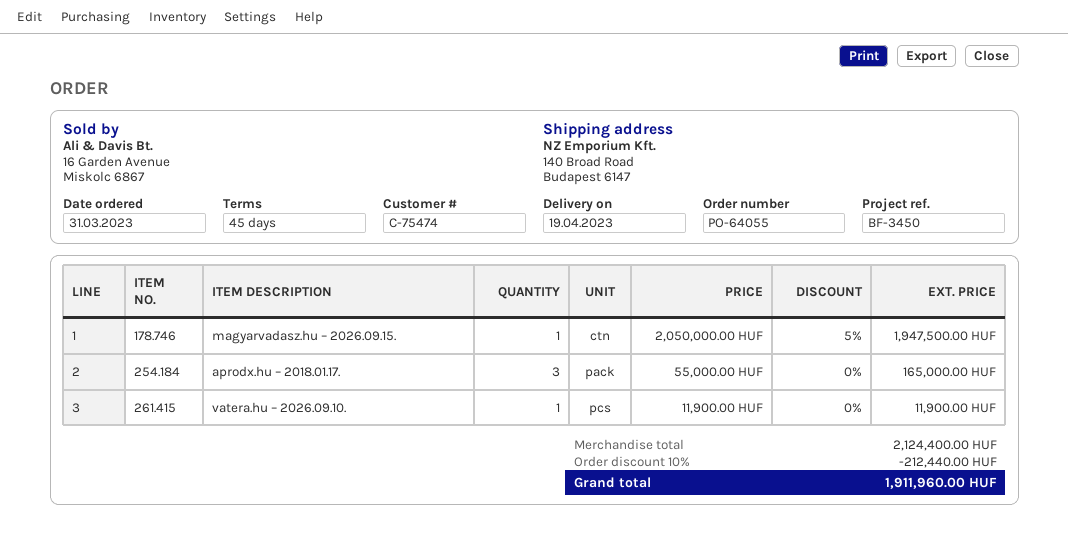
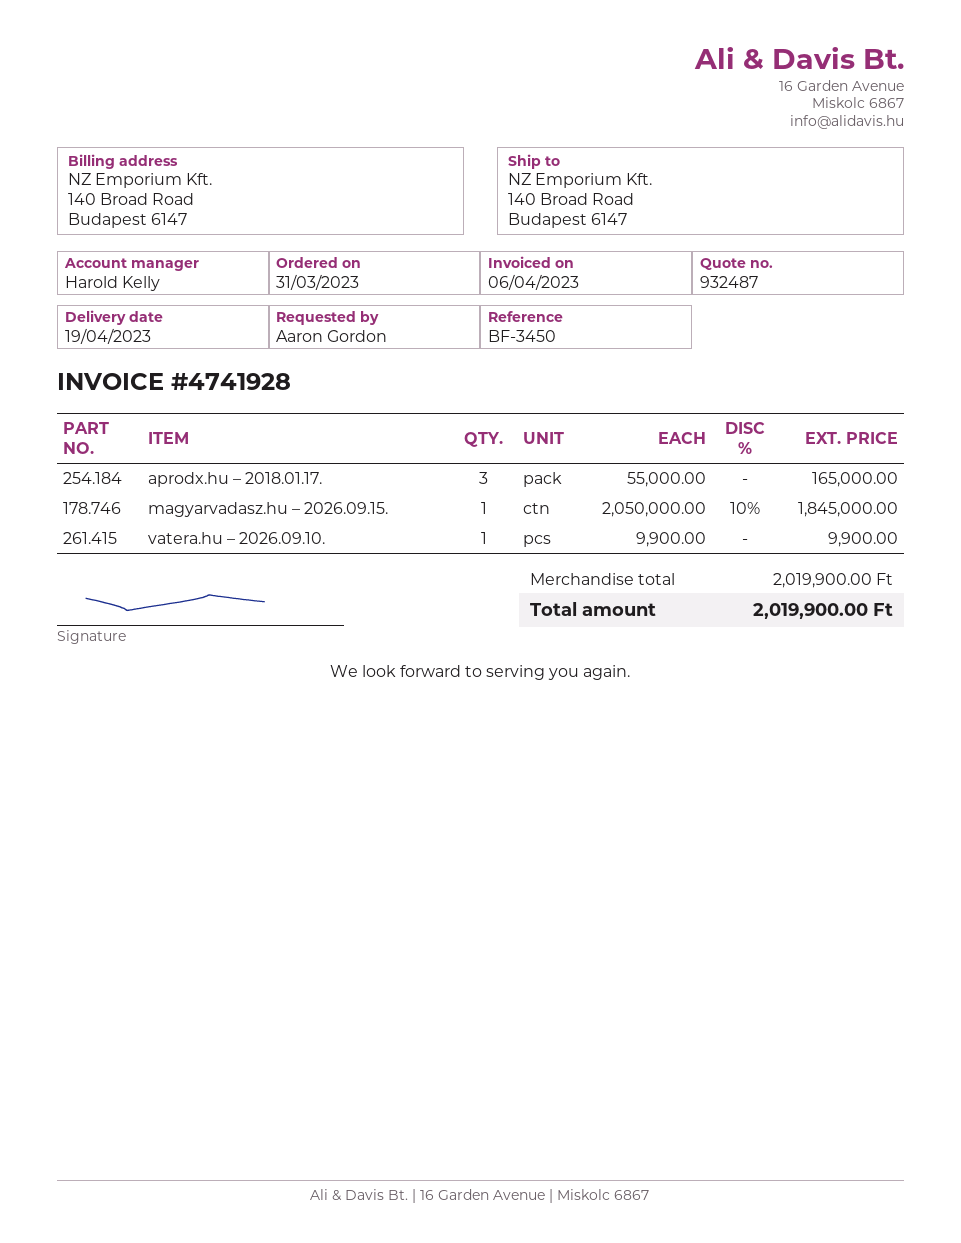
magyarvadasz.hu – 2026.09.15.: 1 x 2050000.00 - 5% = 1947500.00 -> 1 x 2050000.00 - 10% = 1845000.00
vatera.hu – 2026.09.10.: 1 x 11900.00 = 11900.00 -> 1 x 9900.00 = 9900.00
subtotal: 2124400.00 -> 2019900.00
discount: 10% = 212440.00 -> none
total: 1911960.00 -> 2019900.00

